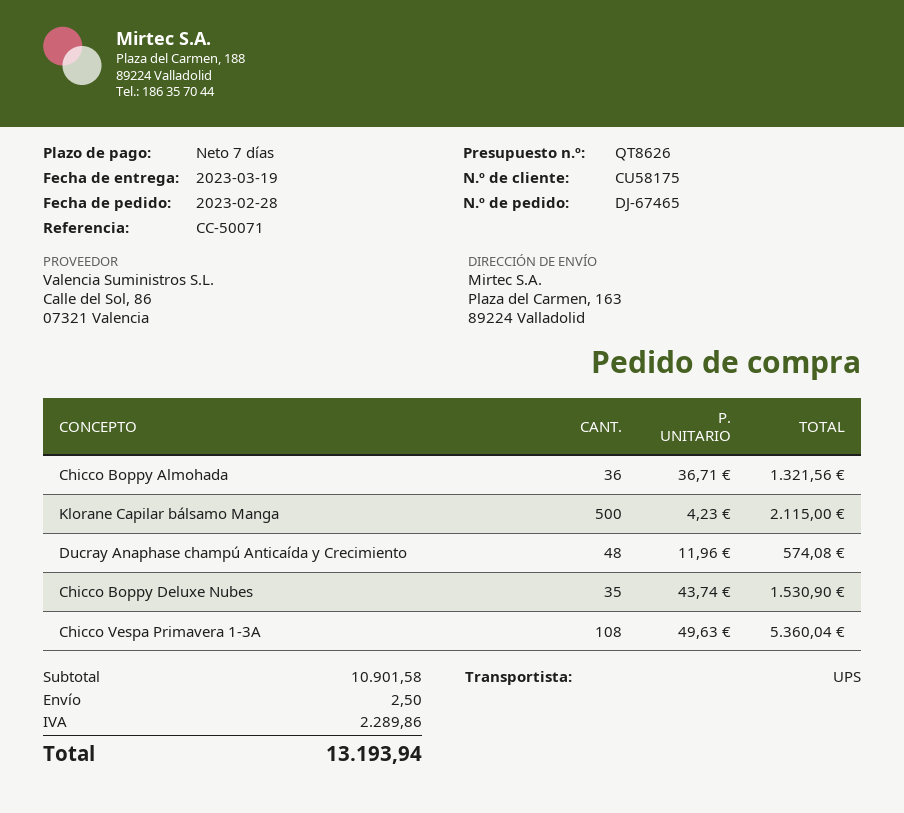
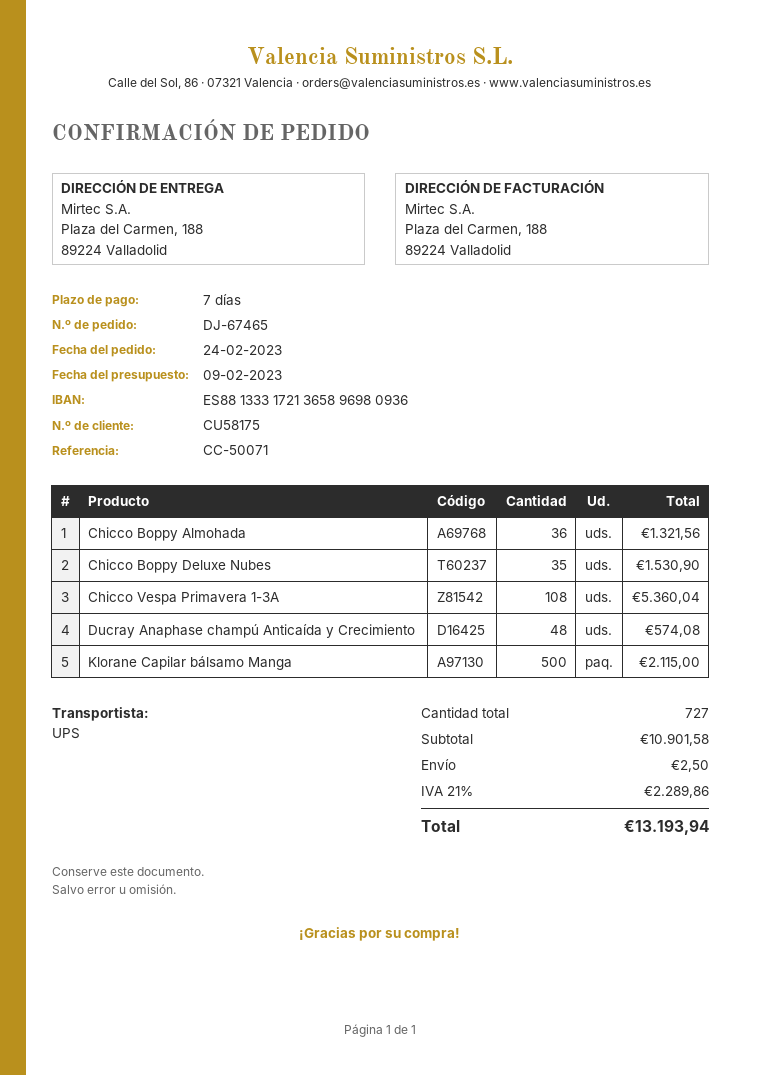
order date: 2023-02-28 -> 2023-02-24
ship to: Plaza del Carmen, 163, 89224 Valladolid -> Plaza del Carmen, 188, 89224 Valladolid

